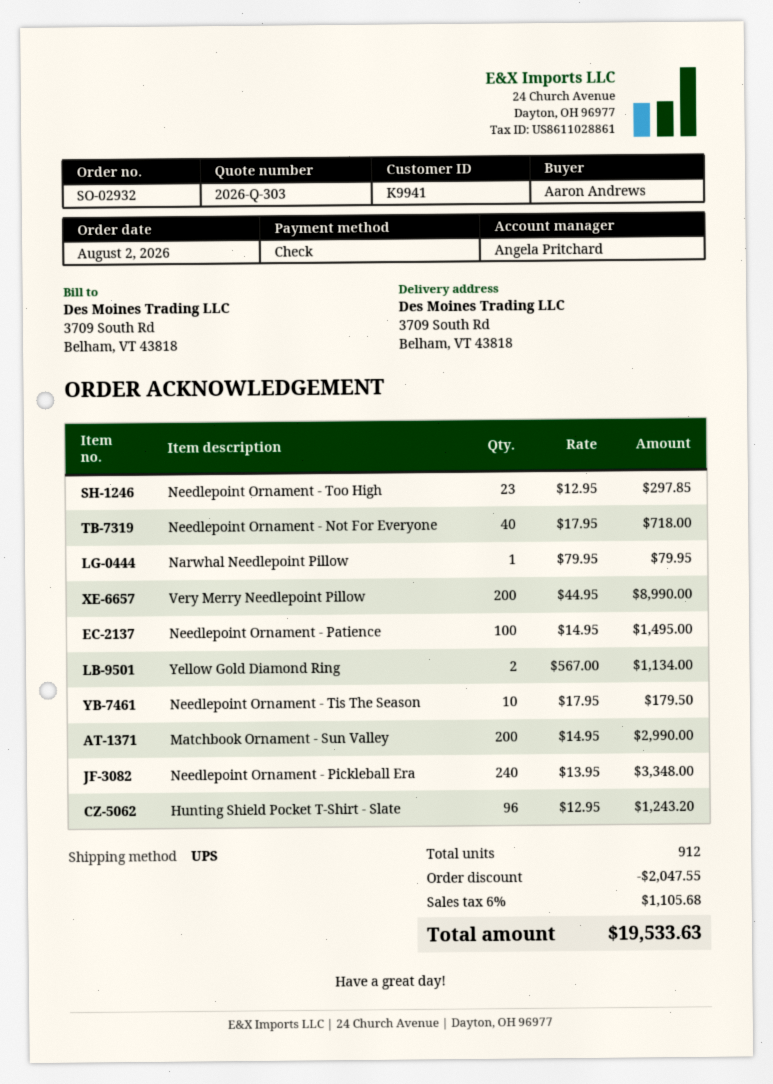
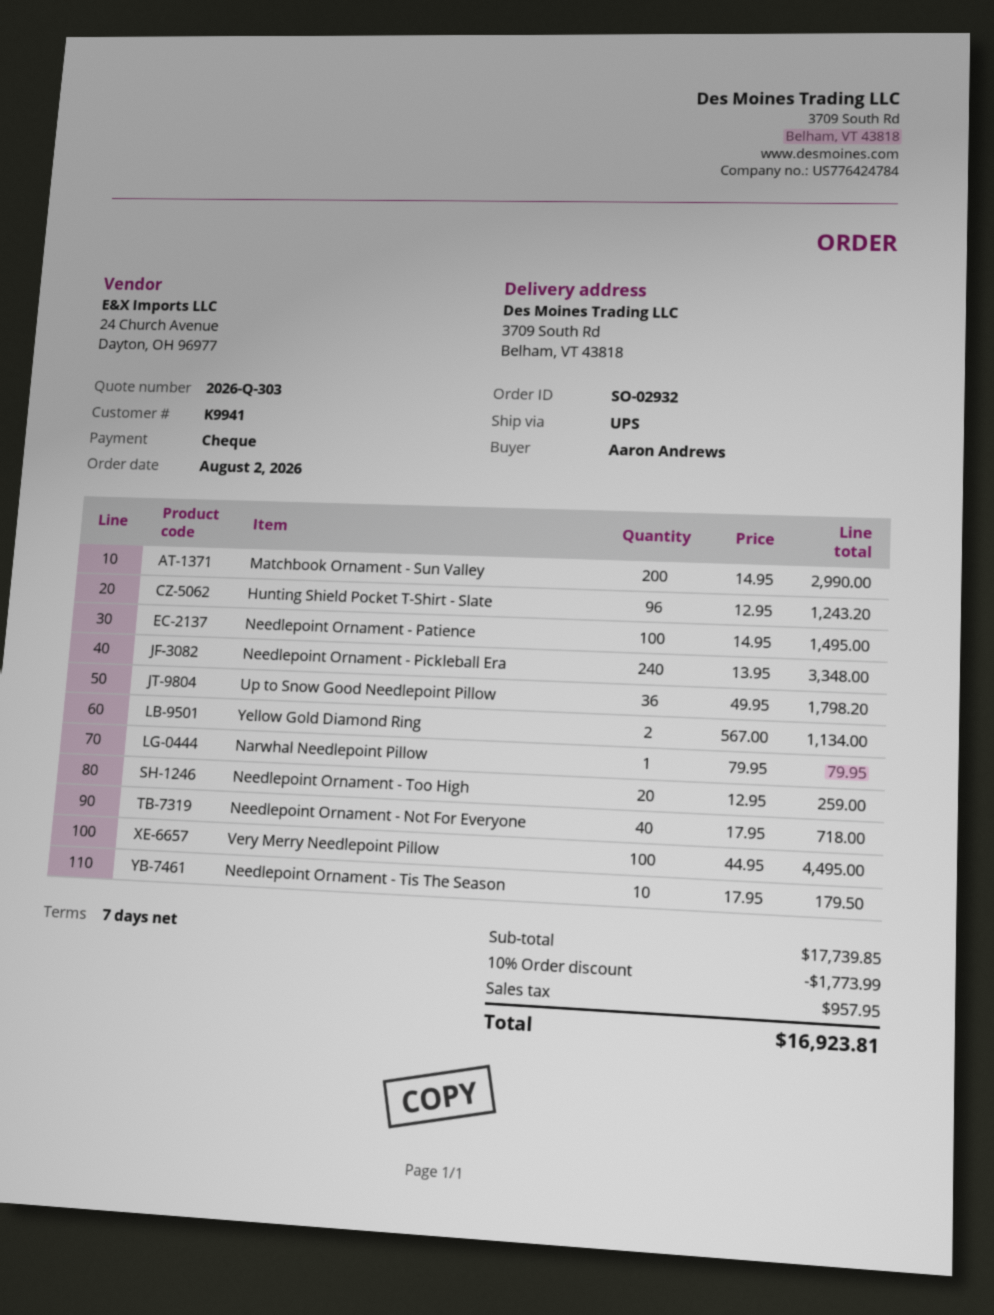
Needlepoint Ornament - Too High: 23 x 12.95 = 297.85 -> 20 x 12.95 = 259.00
Very Merry Needlepoint Pillow: 200 x 44.95 = 8990.00 -> 100 x 44.95 = 4495.00
Up to Snow Good Needlepoint Pillow: none -> 36 x 49.95 = 1798.20
discount: 2047.55 -> 1773.99
tax: 1105.68 -> 957.95
total: 19533.63 -> 16923.81

